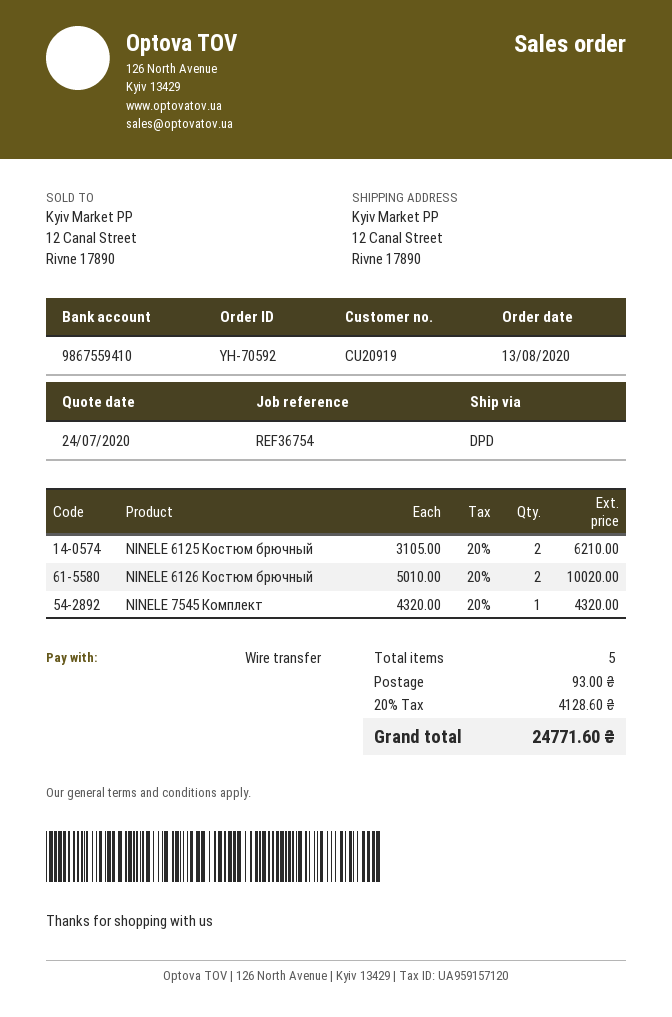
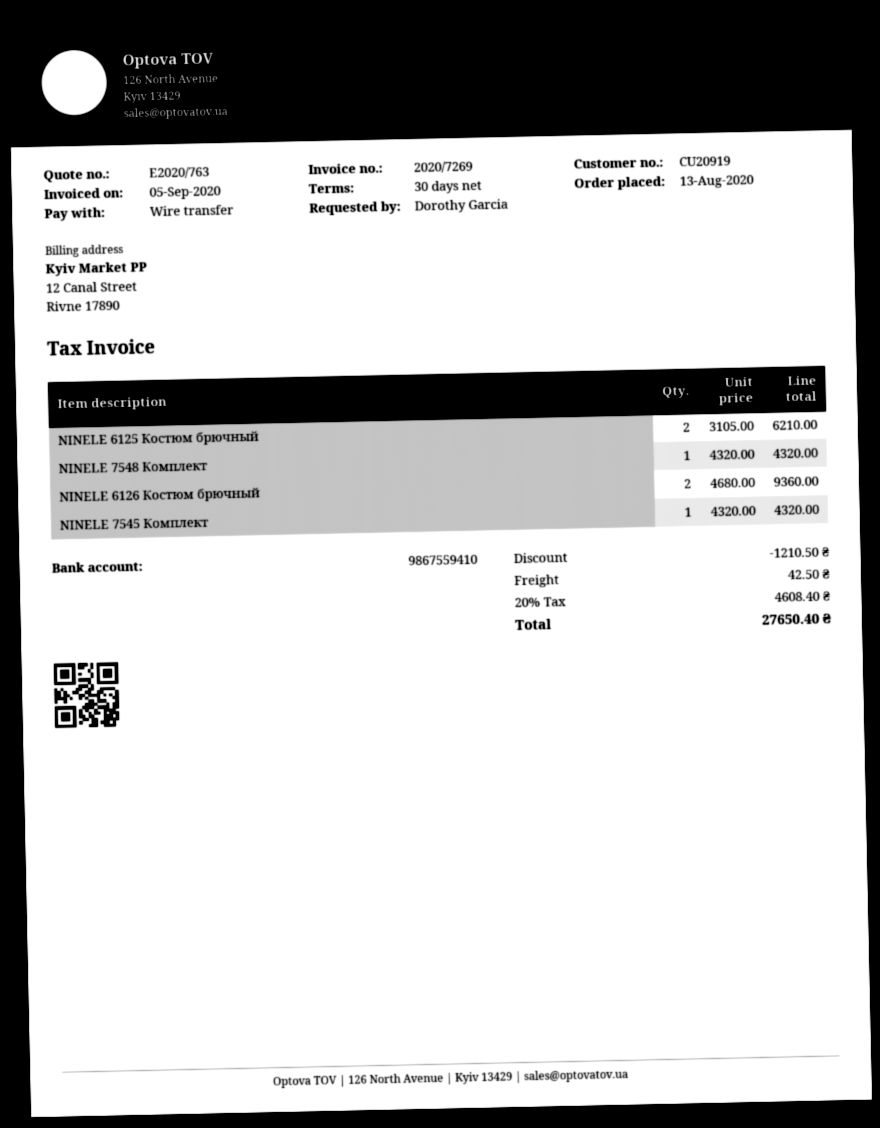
NINELE 6126 Костюм брючный: 2 x 5010.00 = 10020.00 -> 2 x 4680.00 = 9360.00
NINELE 7548 Комплект: none -> 1 x 4320.00 = 4320.00
discount: none -> 1210.50
shipping: 93.00 -> 42.50
tax: 20% = 4128.60 -> 20% = 4608.40
total: 24771.60 -> 27650.40

